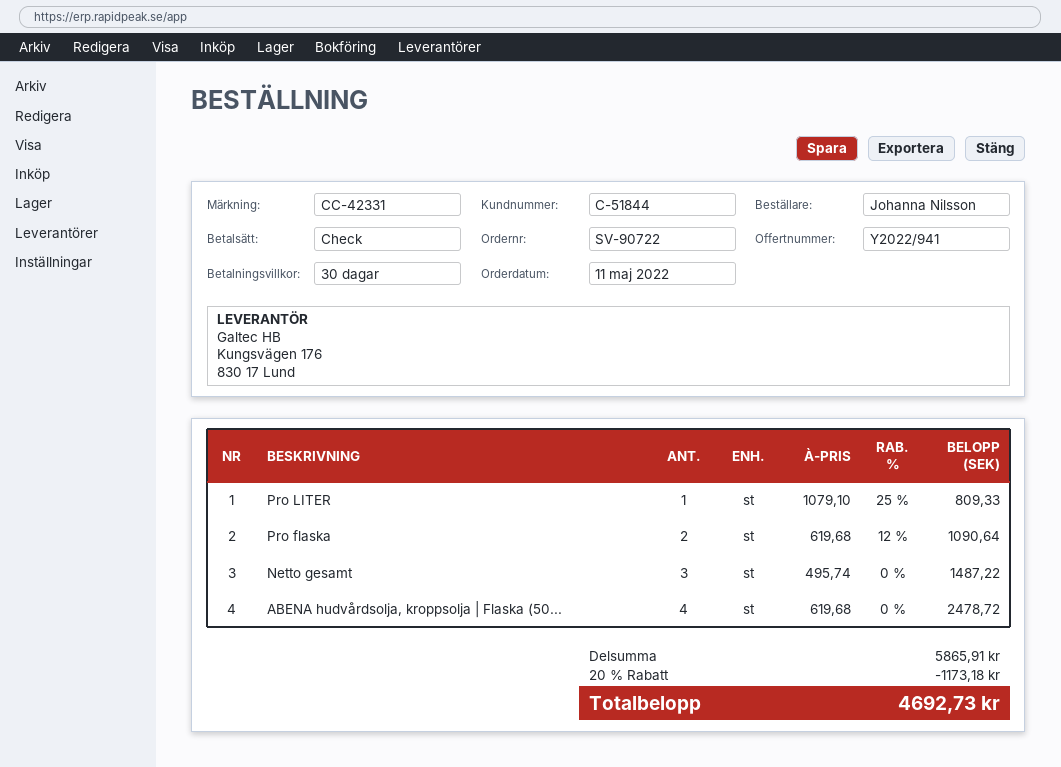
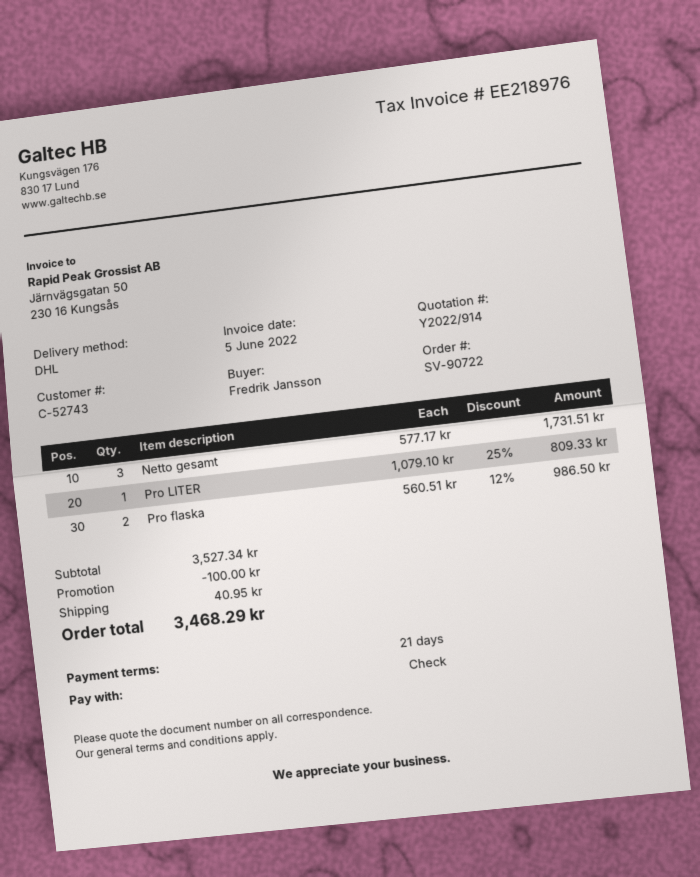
quote number: Y2022/941 -> Y2022/914
payment terms: 30 days -> 21 days
customer number: C-51844 -> C-52743
ordered by: Johanna Nilsson -> Fredrik Jansson
Pro flaska: 2 x 619.68 - 12% = 1090.64 -> 2 x 560.51 - 12% = 986.50
Netto gesamt: 3 x 495.74 = 1487.22 -> 3 x 577.17 = 1731.51
ABENA hudvårdsolja, kroppsolja | Flaska (50...: 4 x 619.68 = 2478.72 -> none
subtotal: 5865.91 -> 3527.34
discount: 1173.18 -> 100.00
shipping: none -> 40.95
total: 4692.73 -> 3468.29

